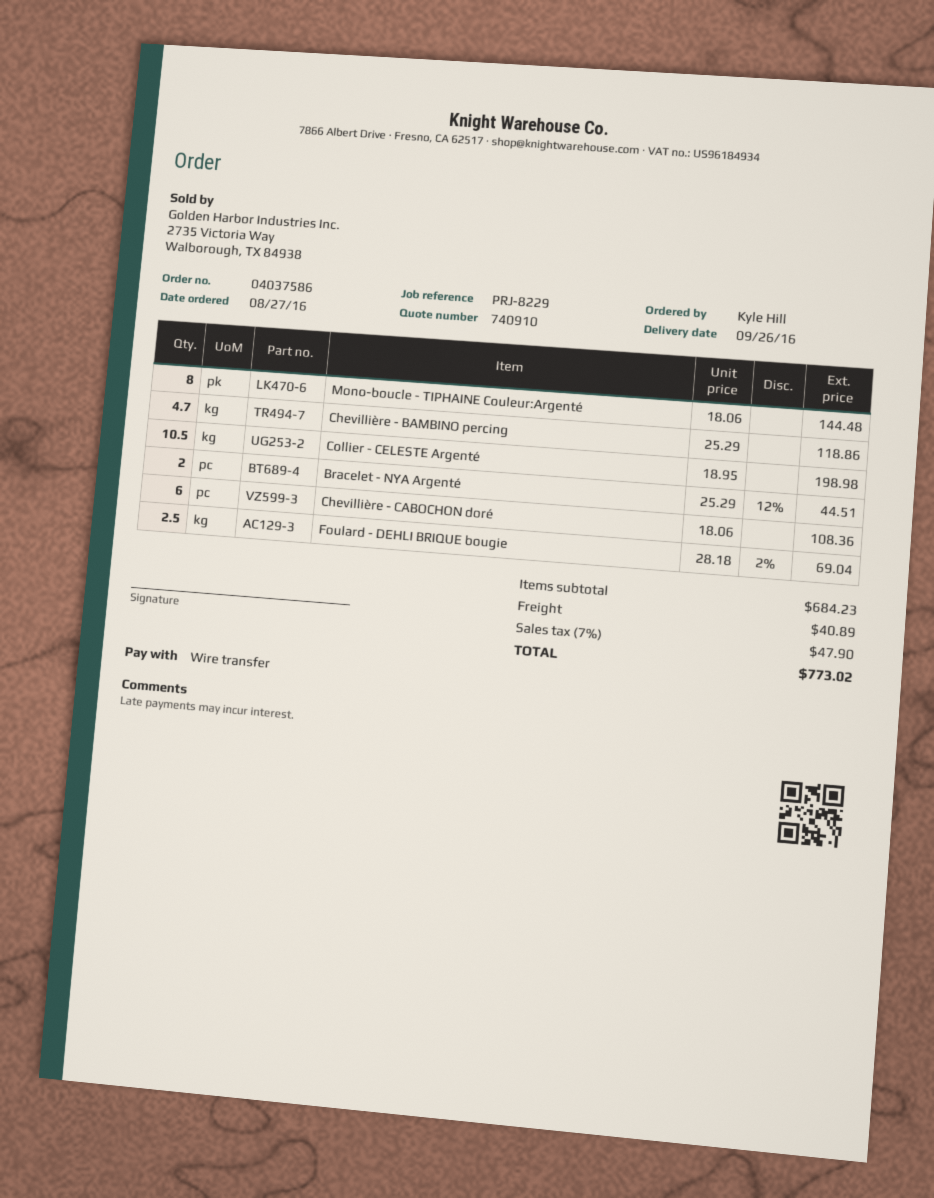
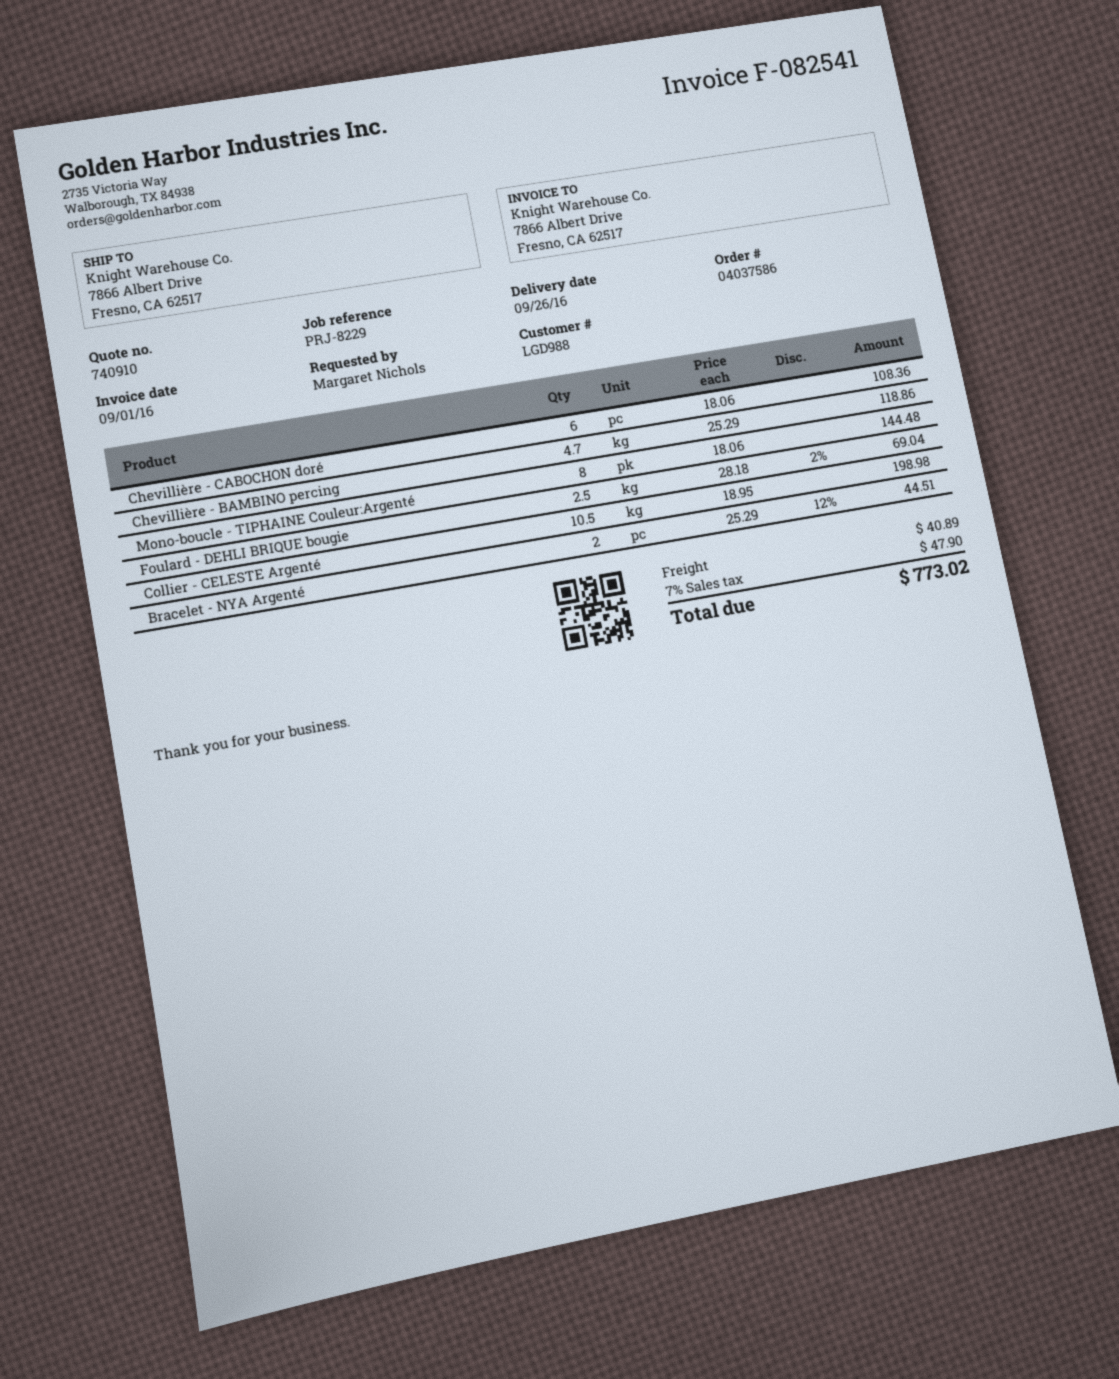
ordered by: Kyle Hill -> Margaret Nichols

